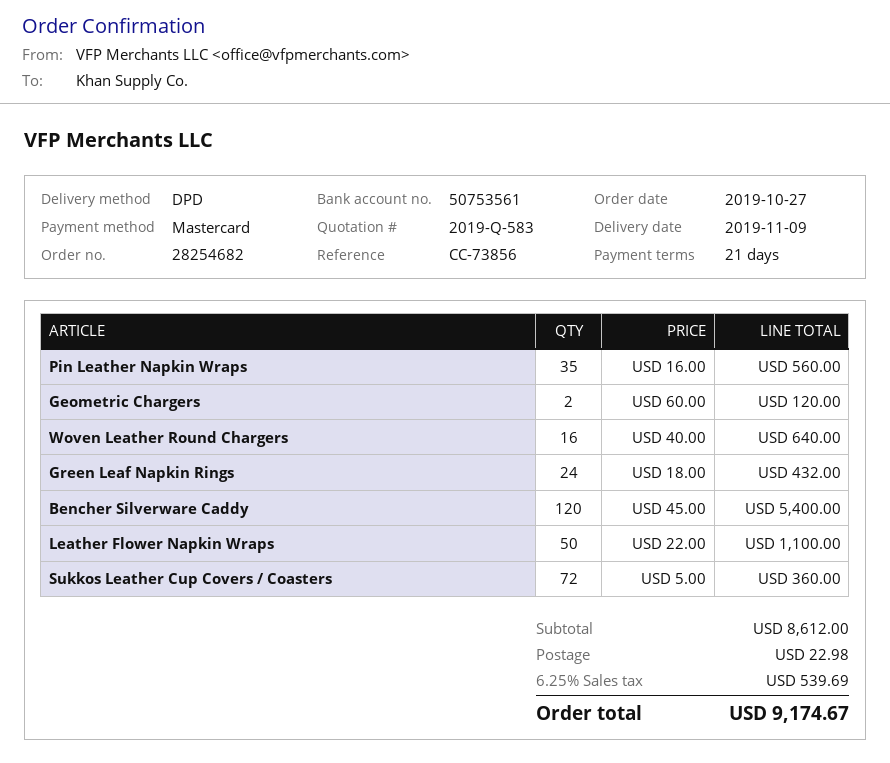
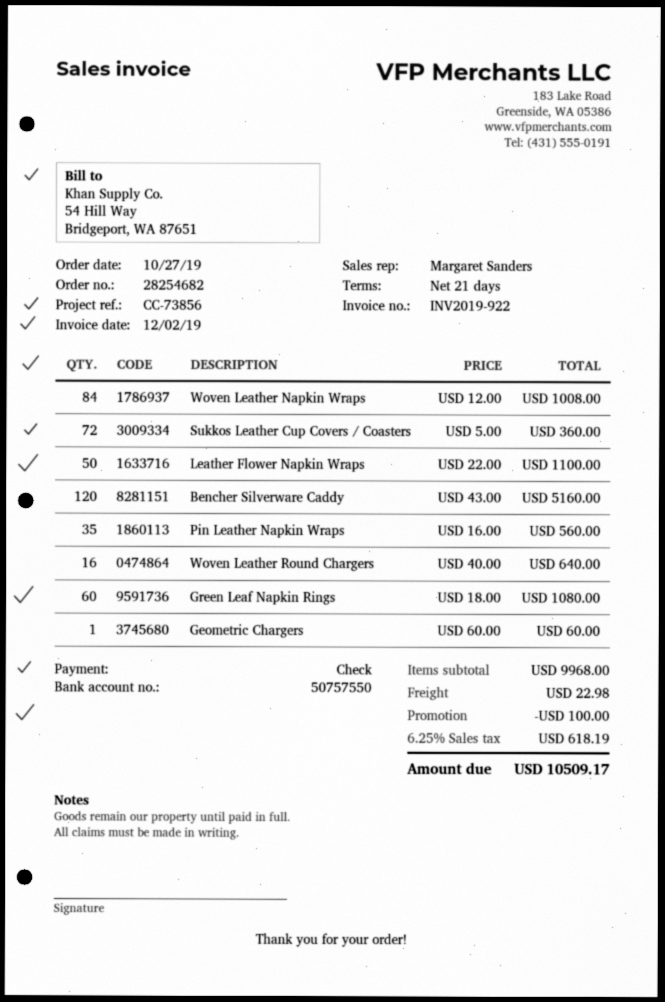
payment method: Mastercard -> cheque
bank account: 50753561 -> 50757550
Geometric Chargers: 2 x 60.00 = 120.00 -> 1 x 60.00 = 60.00
Green Leaf Napkin Rings: 24 x 18.00 = 432.00 -> 60 x 18.00 = 1080.00
Bencher Silverware Caddy: 120 x 45.00 = 5400.00 -> 120 x 43.00 = 5160.00
Woven Leather Napkin Wraps: none -> 84 x 12.00 = 1008.00
subtotal: 8612.00 -> 9968.00
discount: none -> 100.00
tax: 6.25% = 539.69 -> 6.25% = 618.19
total: 9174.67 -> 10509.17

